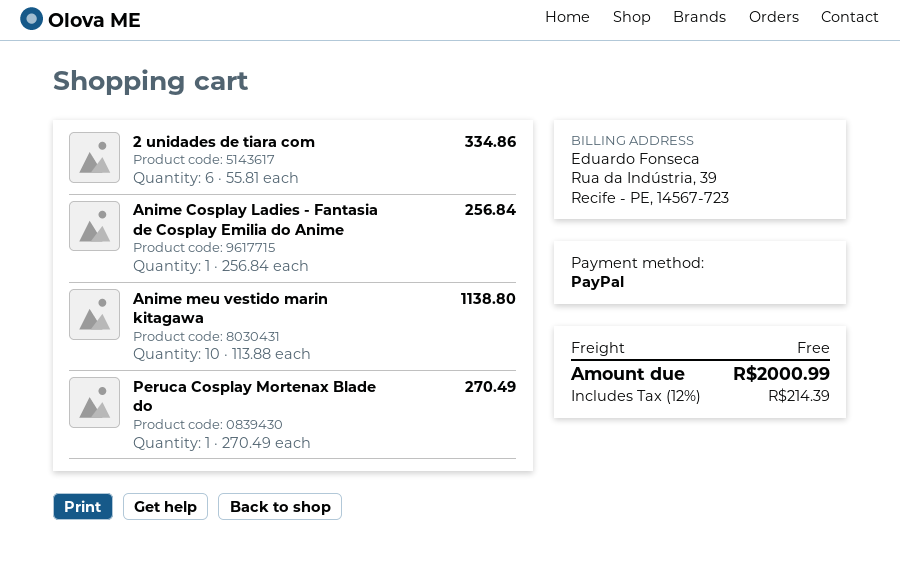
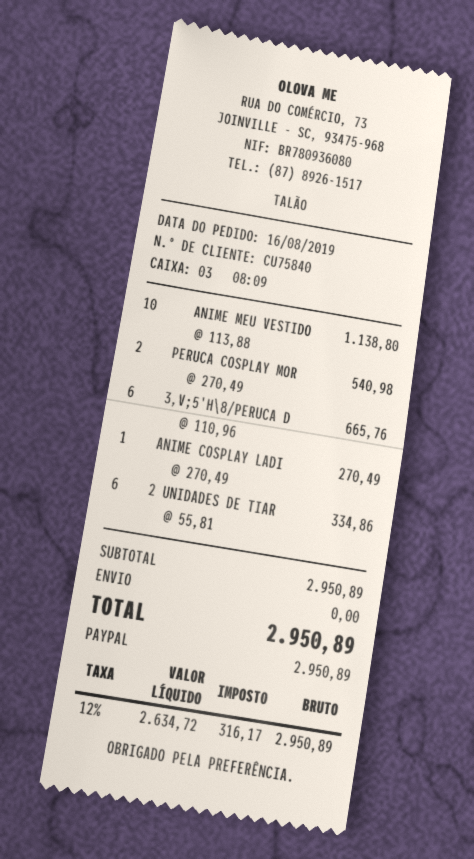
Anime Cosplay Ladies - Fantasia de Cosplay Emilia do Anime: 1 x 256.84 = 256.84 -> 1 x 270.49 = 270.49
Peruca Cosplay Mortenax Blade do: 1 x 270.49 = 270.49 -> 2 x 270.49 = 540.98
3,V;5'H\8/PERUCA D: none -> 6 x 110.96 = 665.76
tax: 12% = 214.39 -> 12% = 316.17
total: 2000.99 -> 2950.89

